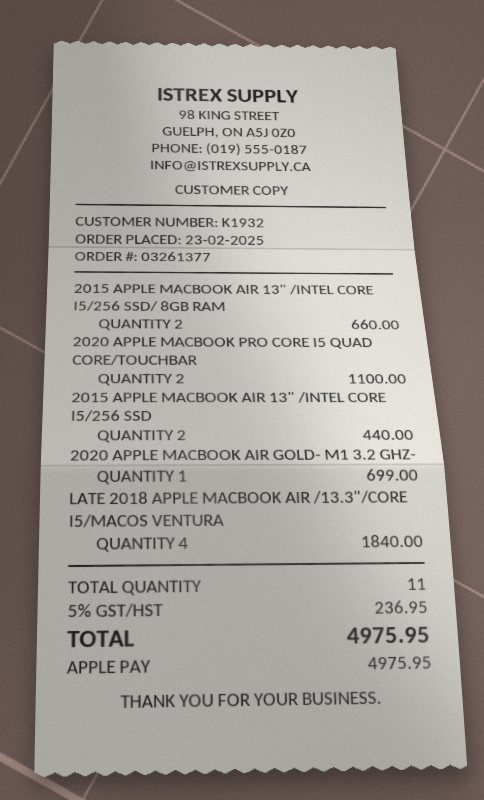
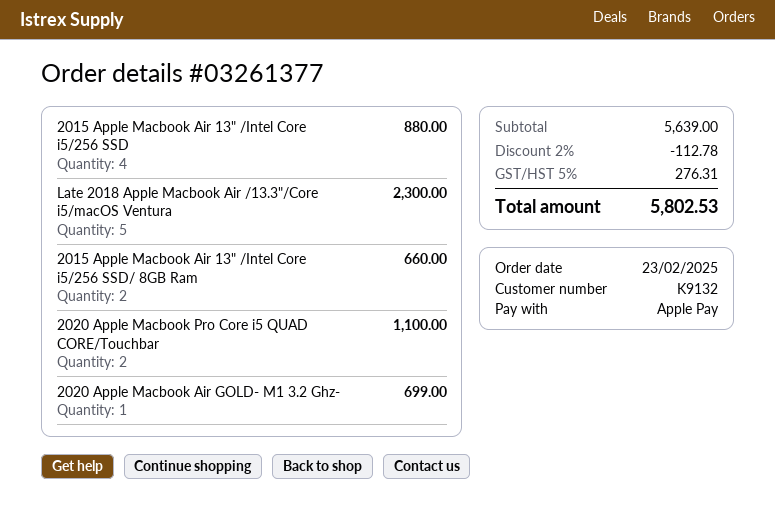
customer number: K1932 -> K9132
2015 APPLE MACBOOK AIR 13" /INTEL CORE I5/256 SSD: 2 for 440.00 -> 4 for 880.00
LATE 2018 APPLE MACBOOK AIR /13.3"/CORE I5/MACOS VENTURA: 4 for 1840.00 -> 5 for 2300.00
discount: none -> 2% = 112.78
tax: 5% = 236.95 -> 5% = 276.31
total: 4975.95 -> 5802.53

